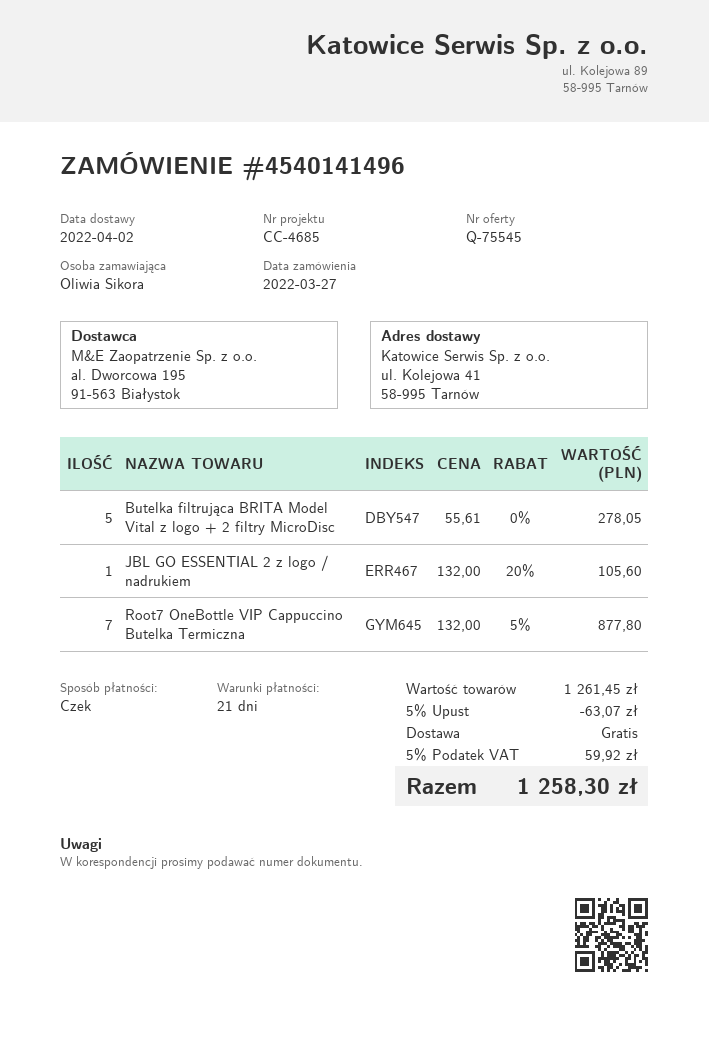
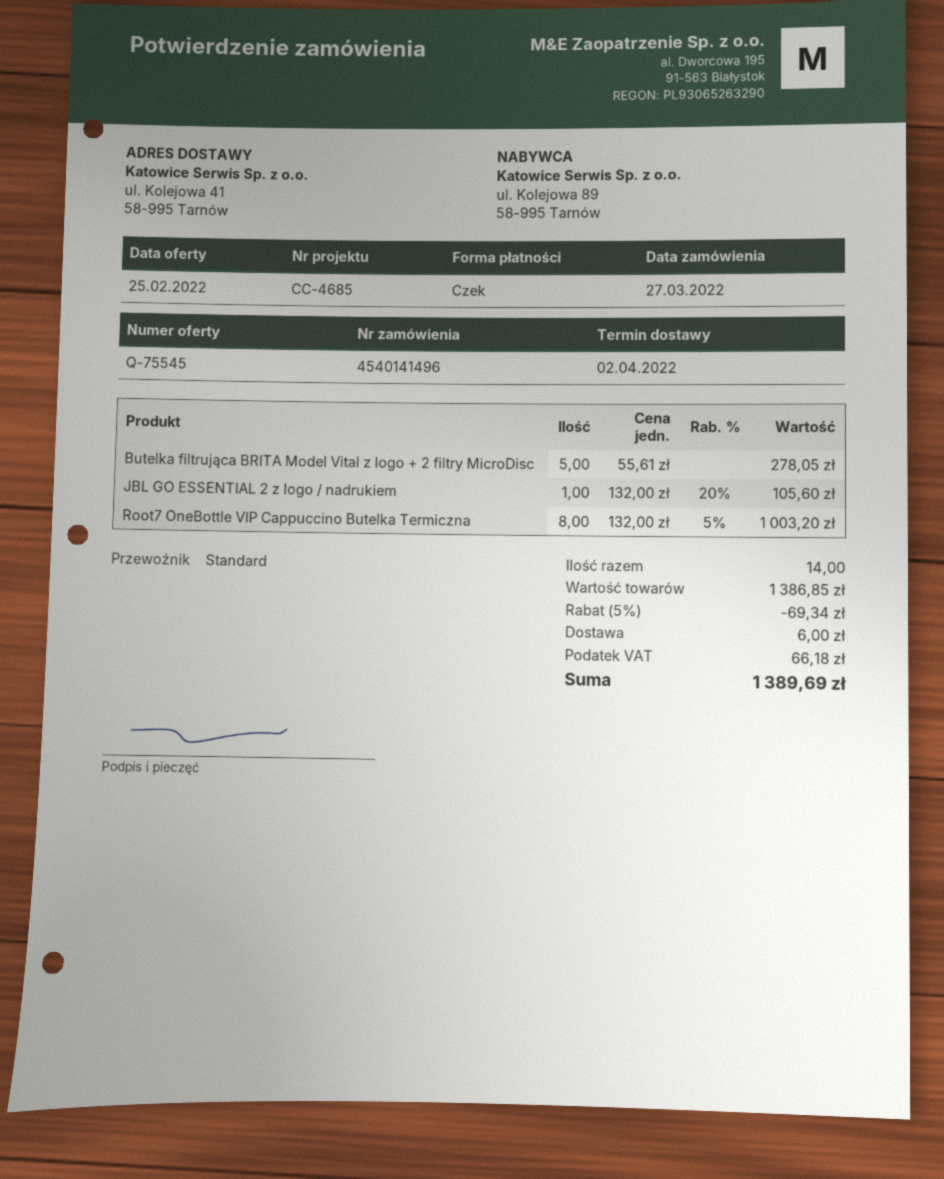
Root7 OneBottle VIP Cappuccino Butelka Termiczna: 7 x 132.00 - 5% = 877.80 -> 8 x 132.00 - 5% = 1003.20
subtotal: 1261.45 -> 1386.85
discount: 5% = 63.07 -> 5% = 69.34
shipping: 0.00 -> 6.00
tax: 59.92 -> 66.18
total: 1258.30 -> 1389.69

